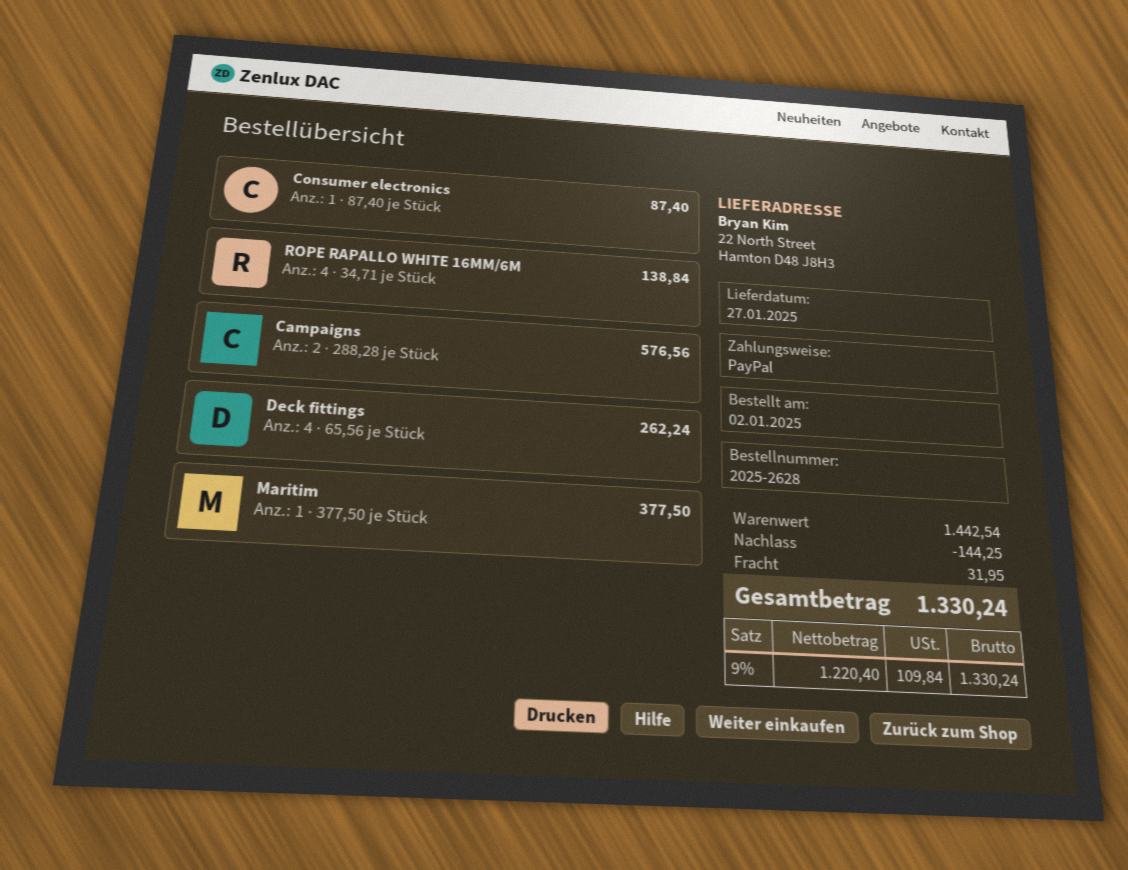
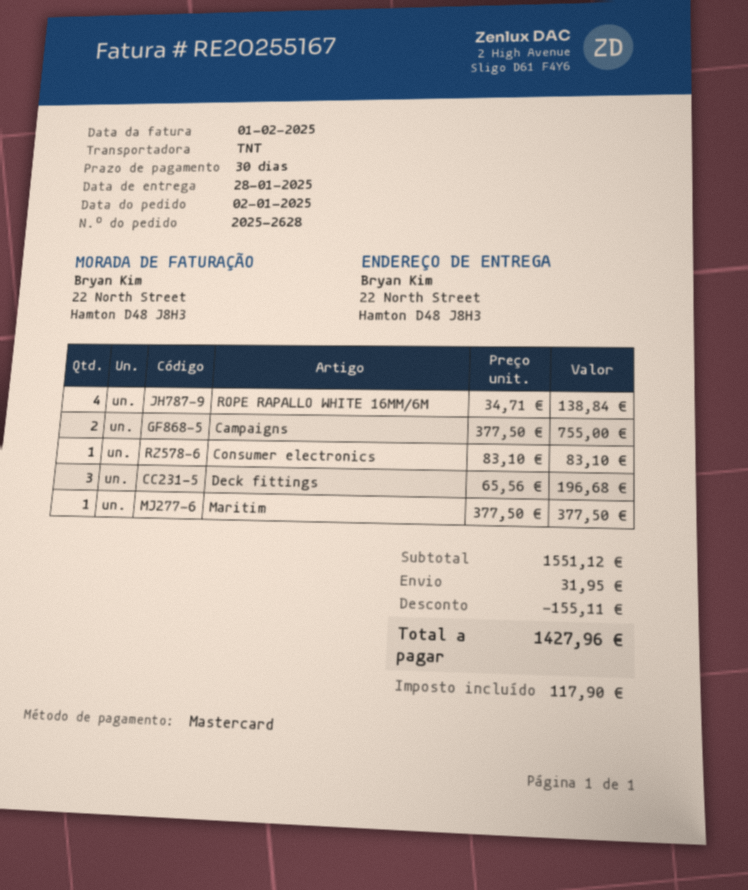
delivery date: 2025-01-27 -> 2025-01-28
payment method: PayPal -> Mastercard
Consumer electronics: 1 x 87.40 = 87.40 -> 1 x 83.10 = 83.10
Campaigns: 2 x 288.28 = 576.56 -> 2 x 377.50 = 755.00
Deck fittings: 4 x 65.56 = 262.24 -> 3 x 65.56 = 196.68
subtotal: 1442.54 -> 1551.12
discount: 144.25 -> 155.11
tax: 109.84 -> 117.90
total: 1330.24 -> 1427.96

